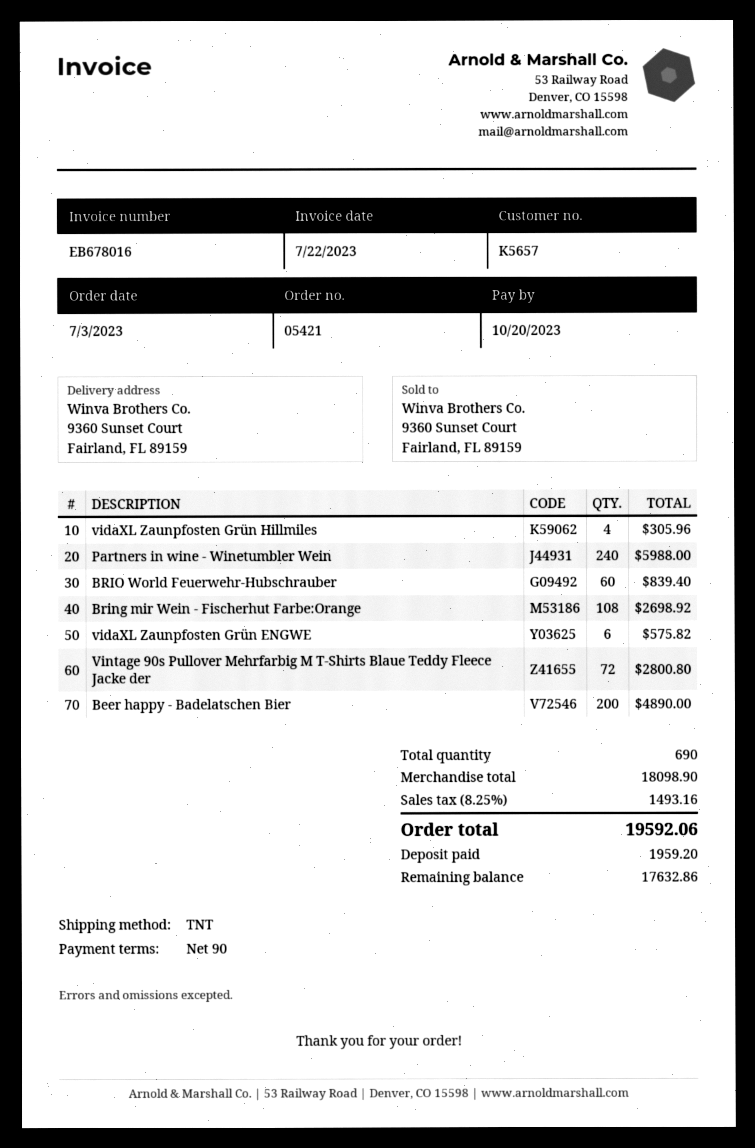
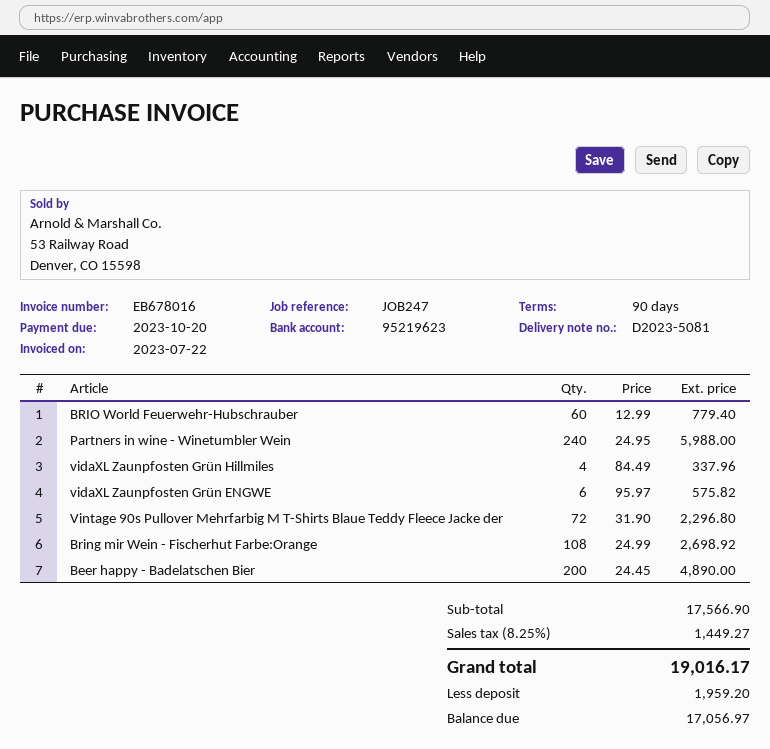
vidaXL Zaunpfosten Grün Hillmiles: 4 for 305.96 -> 4 for 337.96
BRIO World Feuerwehr-Hubschrauber: 60 for 839.40 -> 60 for 779.40
Vintage 90s Pullover Mehrfarbig M T-Shirts Blaue Teddy Fleece Jacke der: 72 for 2800.80 -> 72 for 2296.80
subtotal: 18098.90 -> 17566.90
tax: 8.25% = 1493.16 -> 8.25% = 1449.27
total: 19592.06 -> 19016.17
balance: 17632.86 -> 17056.97

